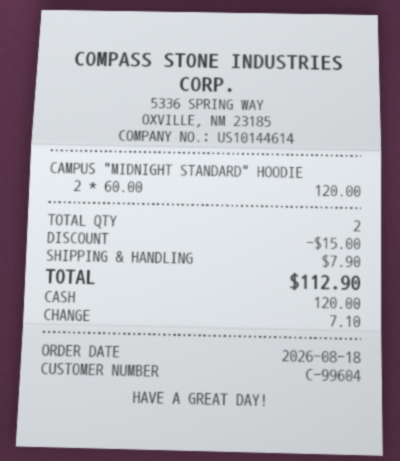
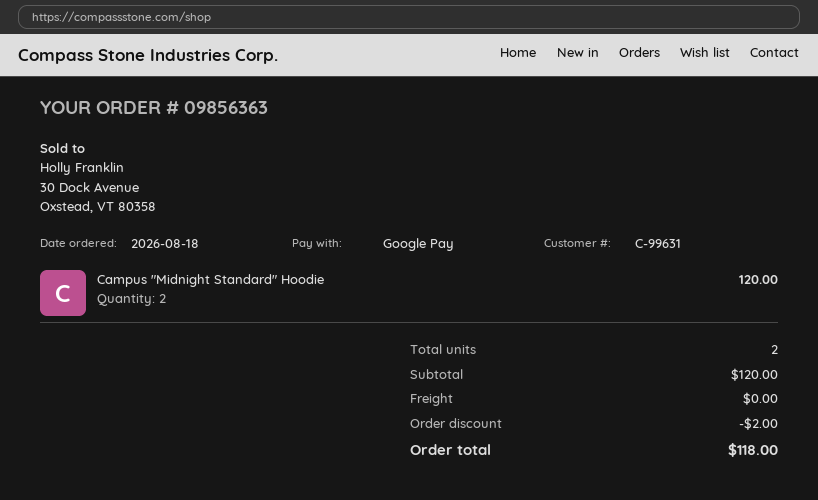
customer number: C-99604 -> C-99631
payment method: cash -> Google Pay
discount: 15.00 -> 2.00
shipping: 7.90 -> 0.00
total: 112.90 -> 118.00

